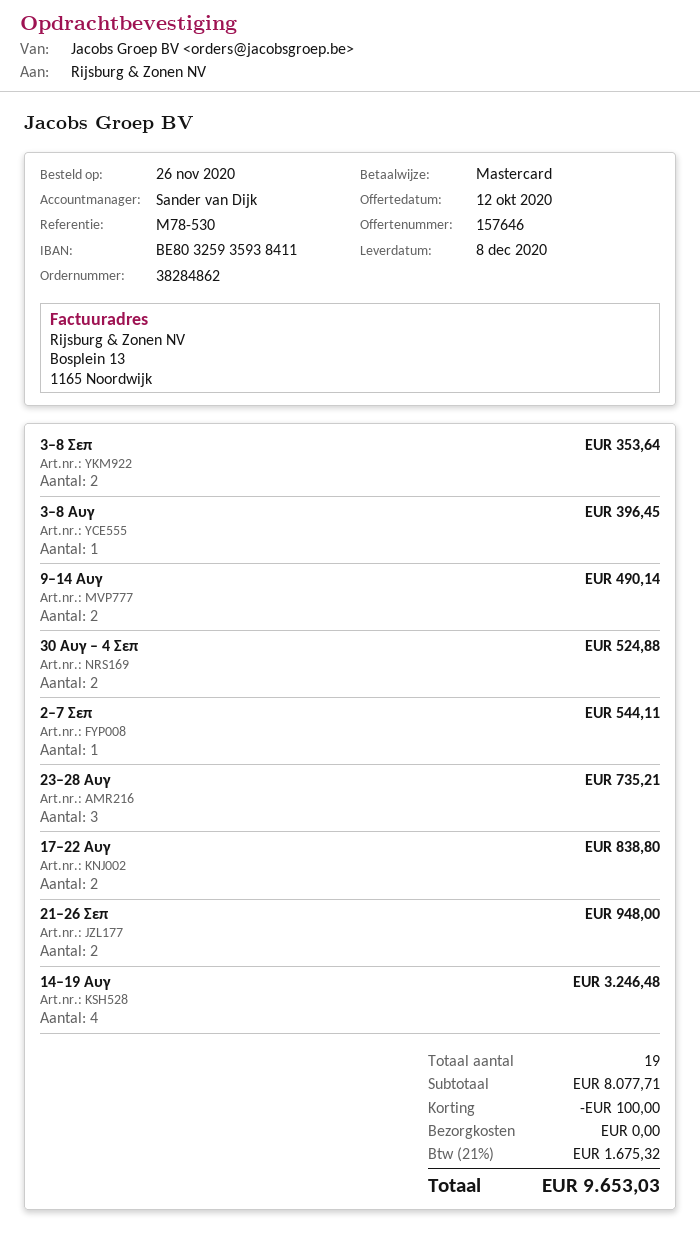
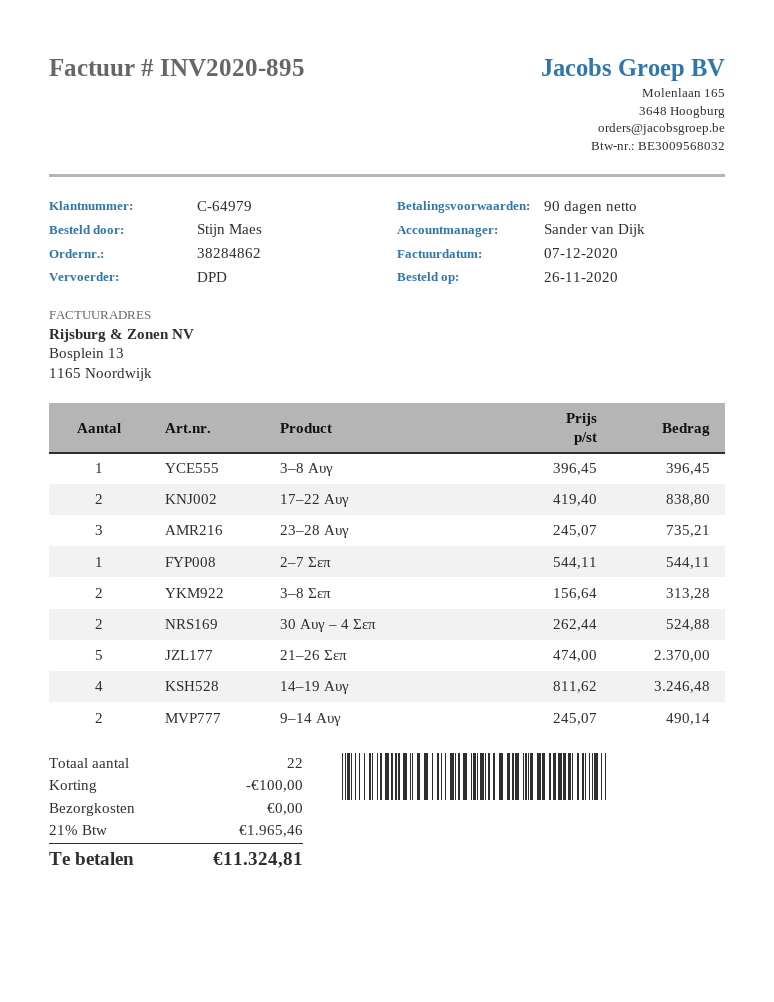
3–8 Σεπ: 2 for 353.64 -> 2 for 313.28
21–26 Σεπ: 2 for 948.00 -> 5 for 2370.00
total quantity: 19 -> 22
tax: 21% = 1675.32 -> 21% = 1965.46
total: 9653.03 -> 11324.81

